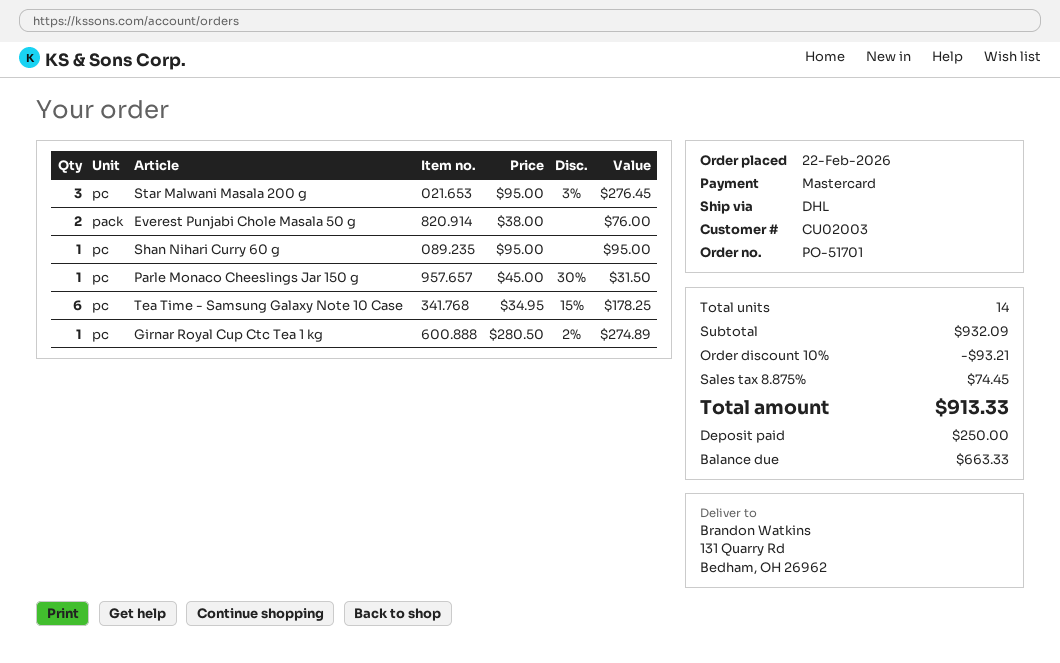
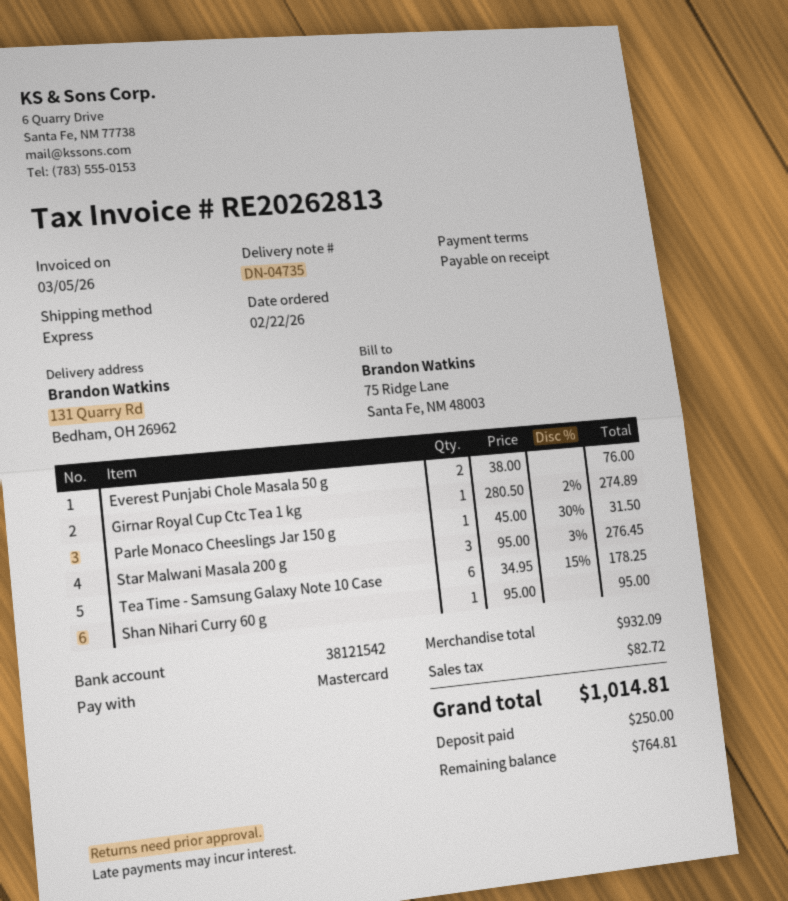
shipping method: DHL -> express
discount: 10% = 93.21 -> none
tax: 74.45 -> 82.72
total: 913.33 -> 1014.81
balance: 663.33 -> 764.81

